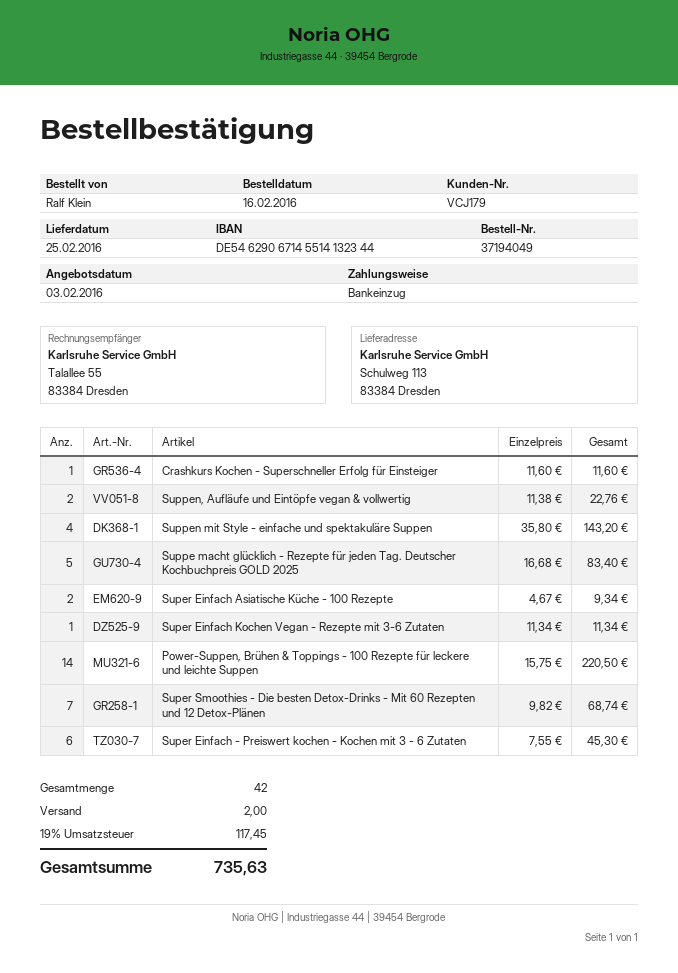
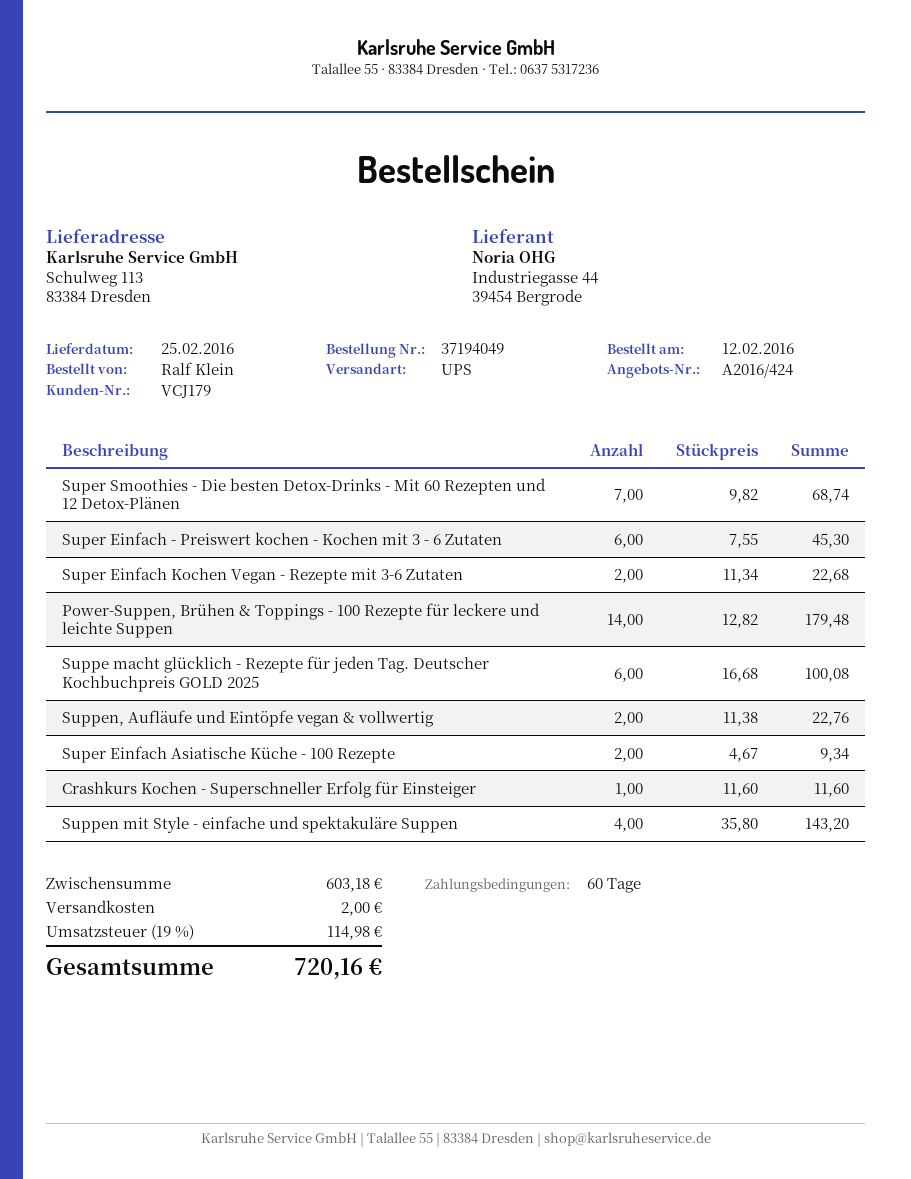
order date: 2016-02-16 -> 2016-02-12
Suppe macht glücklich - Rezepte für jeden Tag. Deutscher Kochbuchpreis GOLD 2025: 5 x 16.68 = 83.40 -> 6 x 16.68 = 100.08
Super Einfach Kochen Vegan - Rezepte mit 3-6 Zutaten: 1 x 11.34 = 11.34 -> 2 x 11.34 = 22.68
Power-Suppen, Brühen & Toppings - 100 Rezepte für leckere und leichte Suppen: 14 x 15.75 = 220.50 -> 14 x 12.82 = 179.48
tax: 19% = 117.45 -> 19% = 114.98
total: 735.63 -> 720.16

